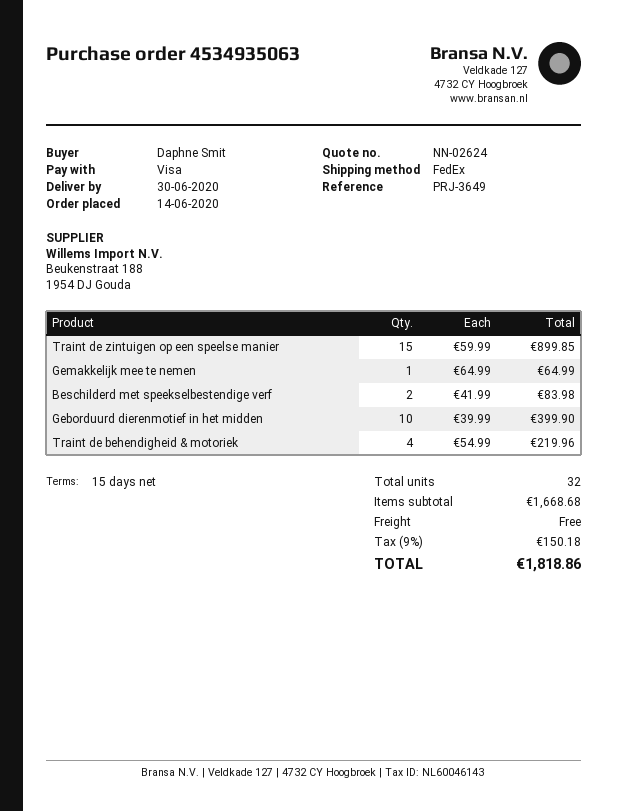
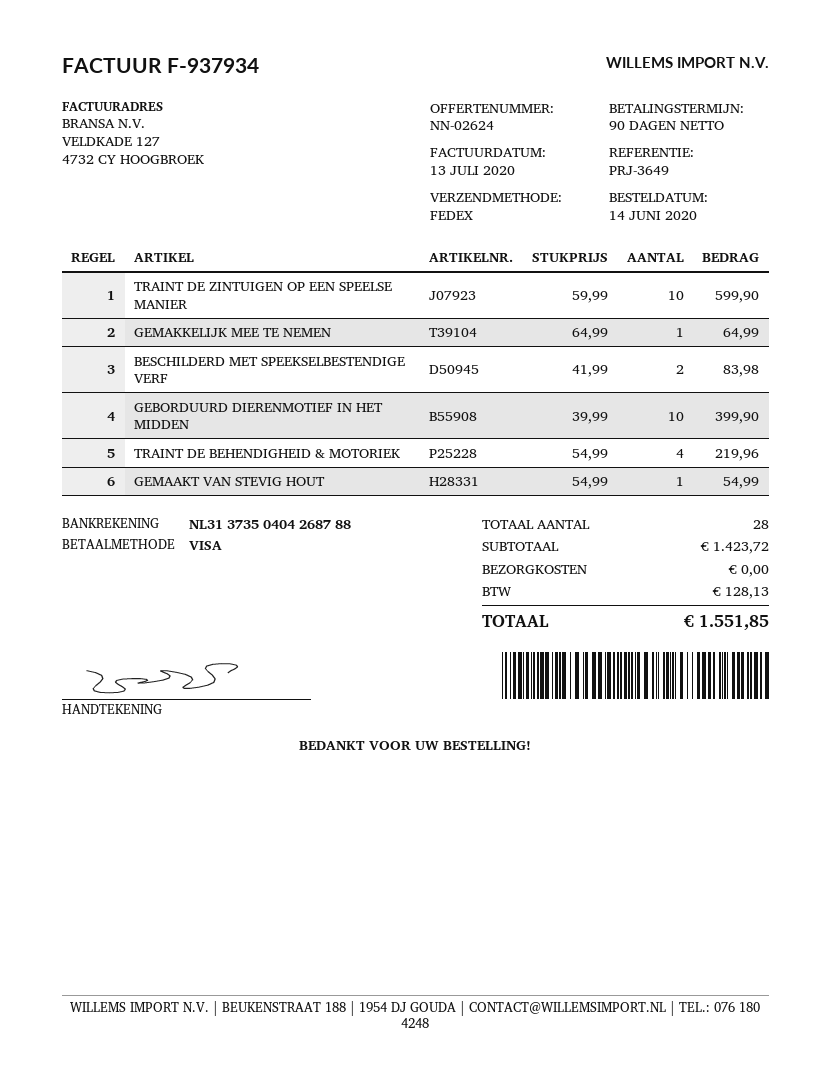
payment terms: 15 days -> 90 days
Traint de zintuigen op een speelse manier: 15 x 59.99 = 899.85 -> 10 x 59.99 = 599.90
GEMAAKT VAN STEVIG HOUT: none -> 1 x 54.99 = 54.99
total quantity: 32 -> 28
subtotal: 1668.68 -> 1423.72
tax: 150.18 -> 128.13
total: 1818.86 -> 1551.85

